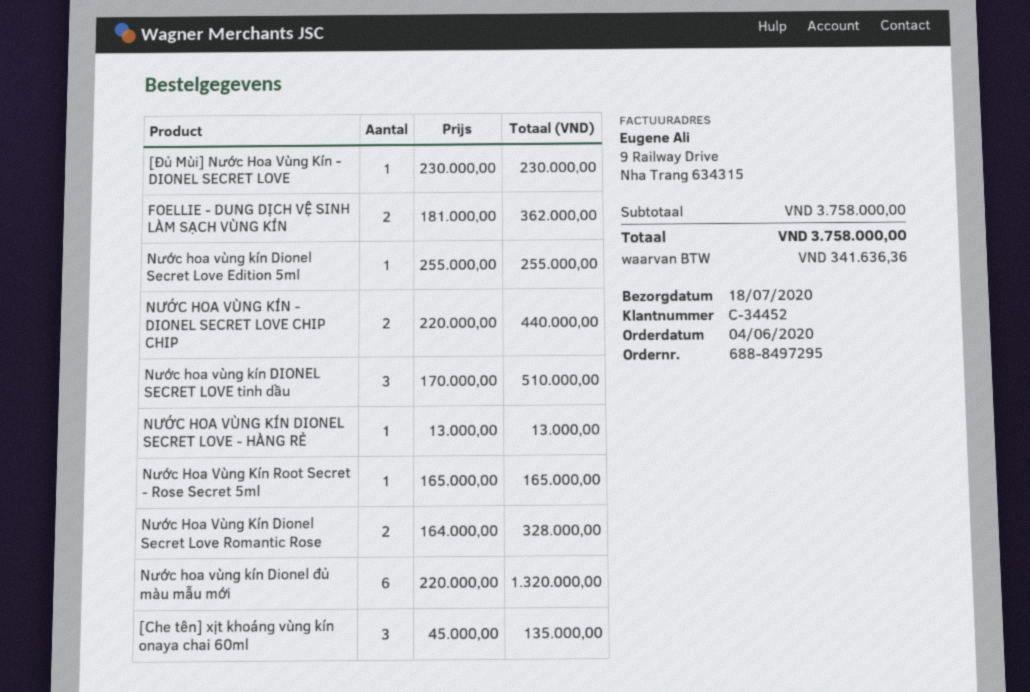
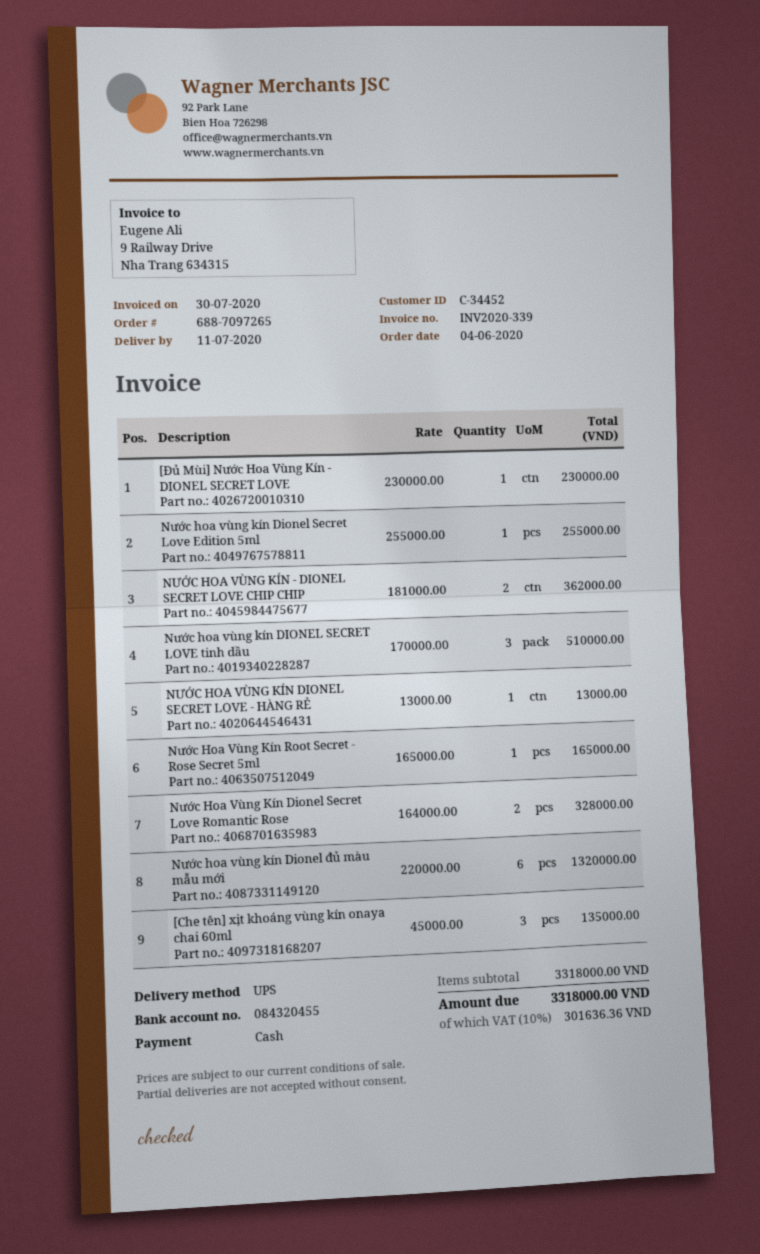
order number: 688-8497295 -> 688-7097265
delivery date: 2020-07-18 -> 2020-07-11
FOELLIE - DUNG DỊCH VỆ SINH LÀM SẠCH VÙNG KÍN: 2 x 181000.00 = 362000.00 -> none
NƯỚC HOA VÙNG KÍN - DIONEL SECRET LOVE CHIP CHIP: 2 x 220000.00 = 440000.00 -> 2 x 181000.00 = 362000.00
subtotal: 3758000.00 -> 3318000.00
tax: 341636.36 -> 301636.36
total: 3758000.00 -> 3318000.00

